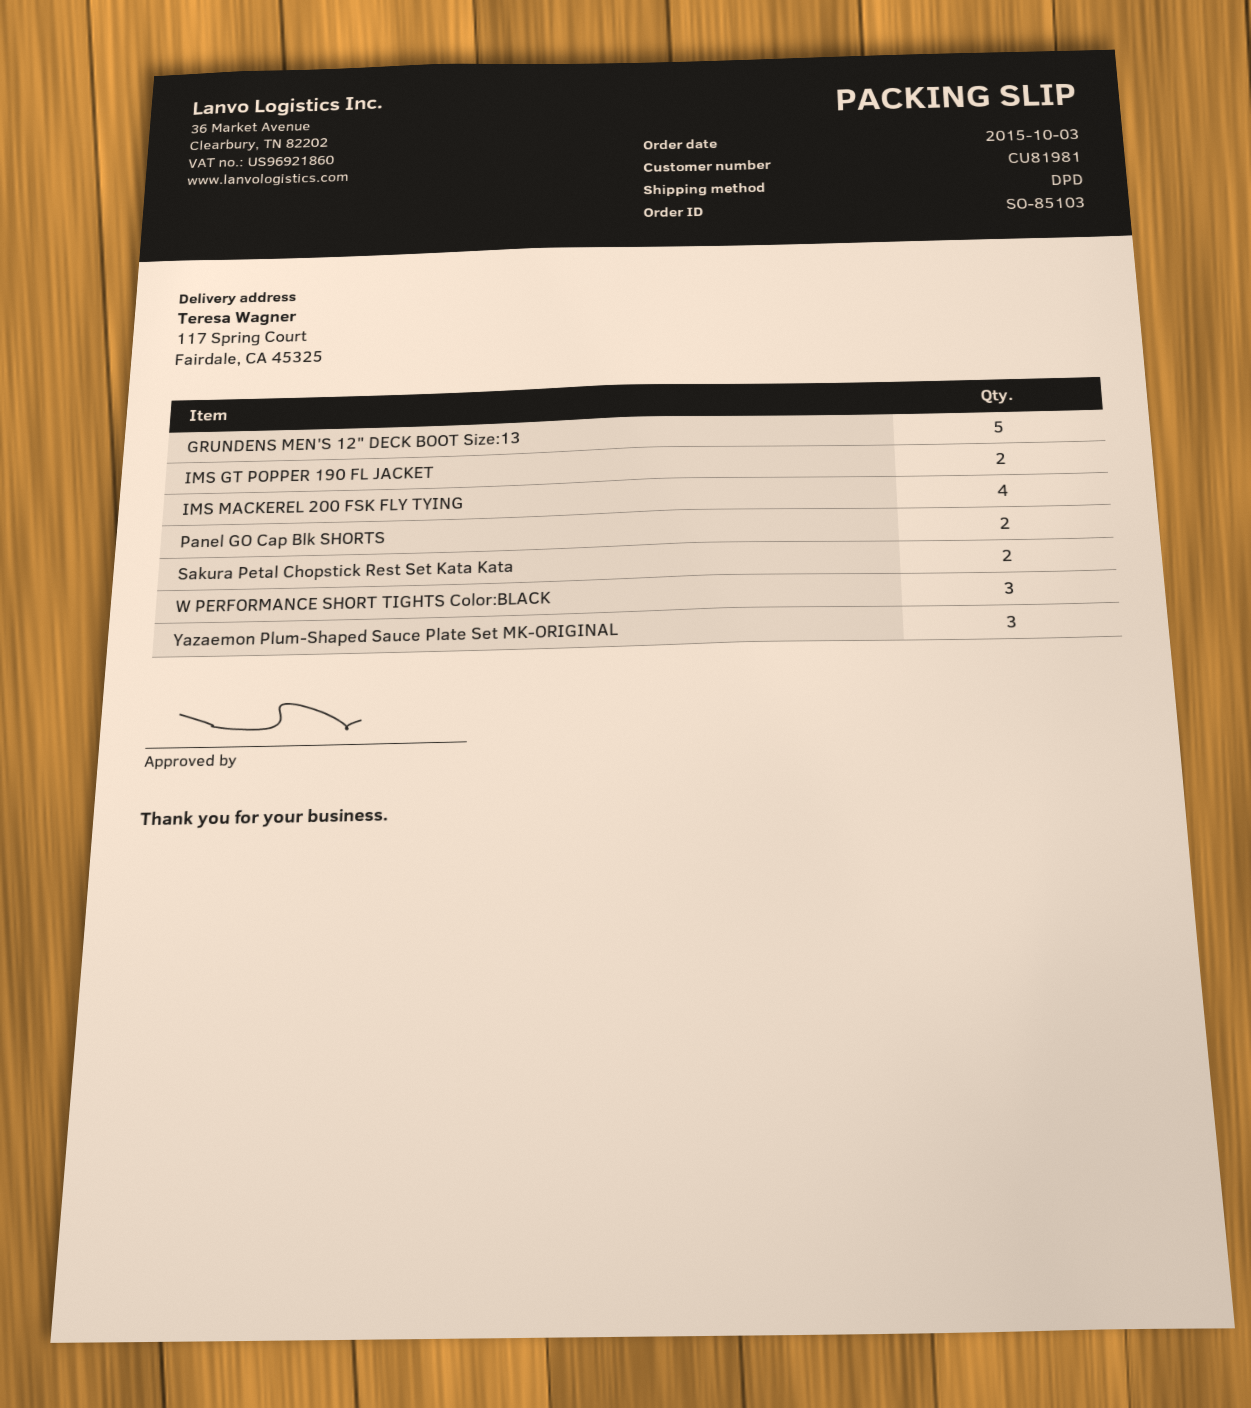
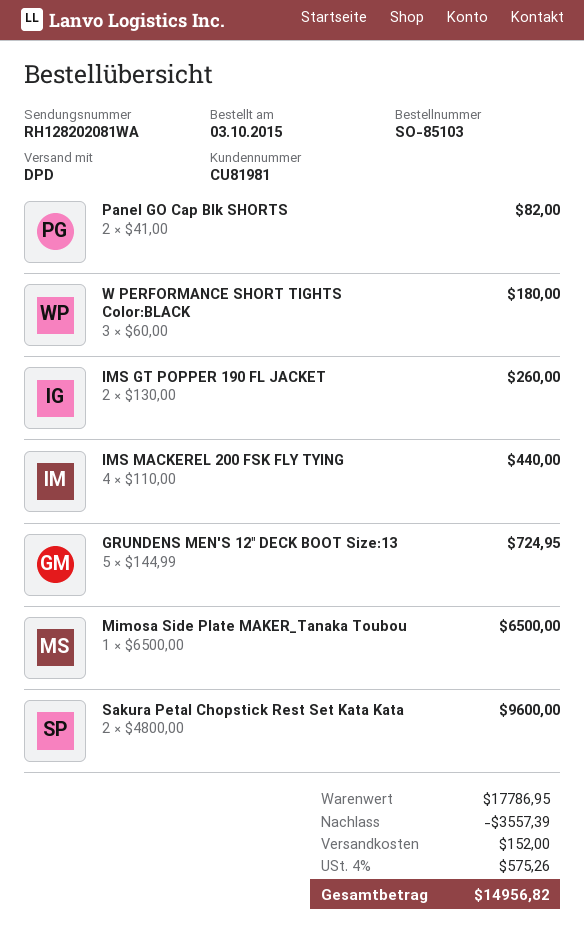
Yazaemon Plum-Shaped Sauce Plate Set MK-ORIGINAL: 3 -> none
Mimosa Side Plate MAKER_Tanaka Toubou: none -> 1

